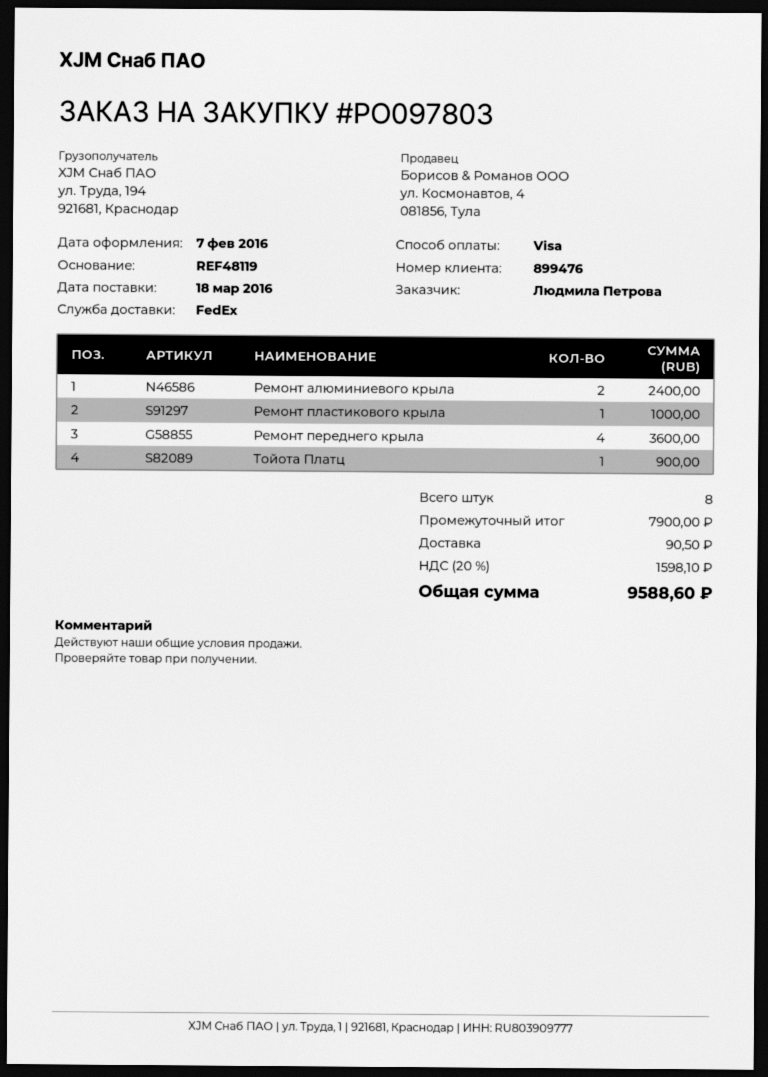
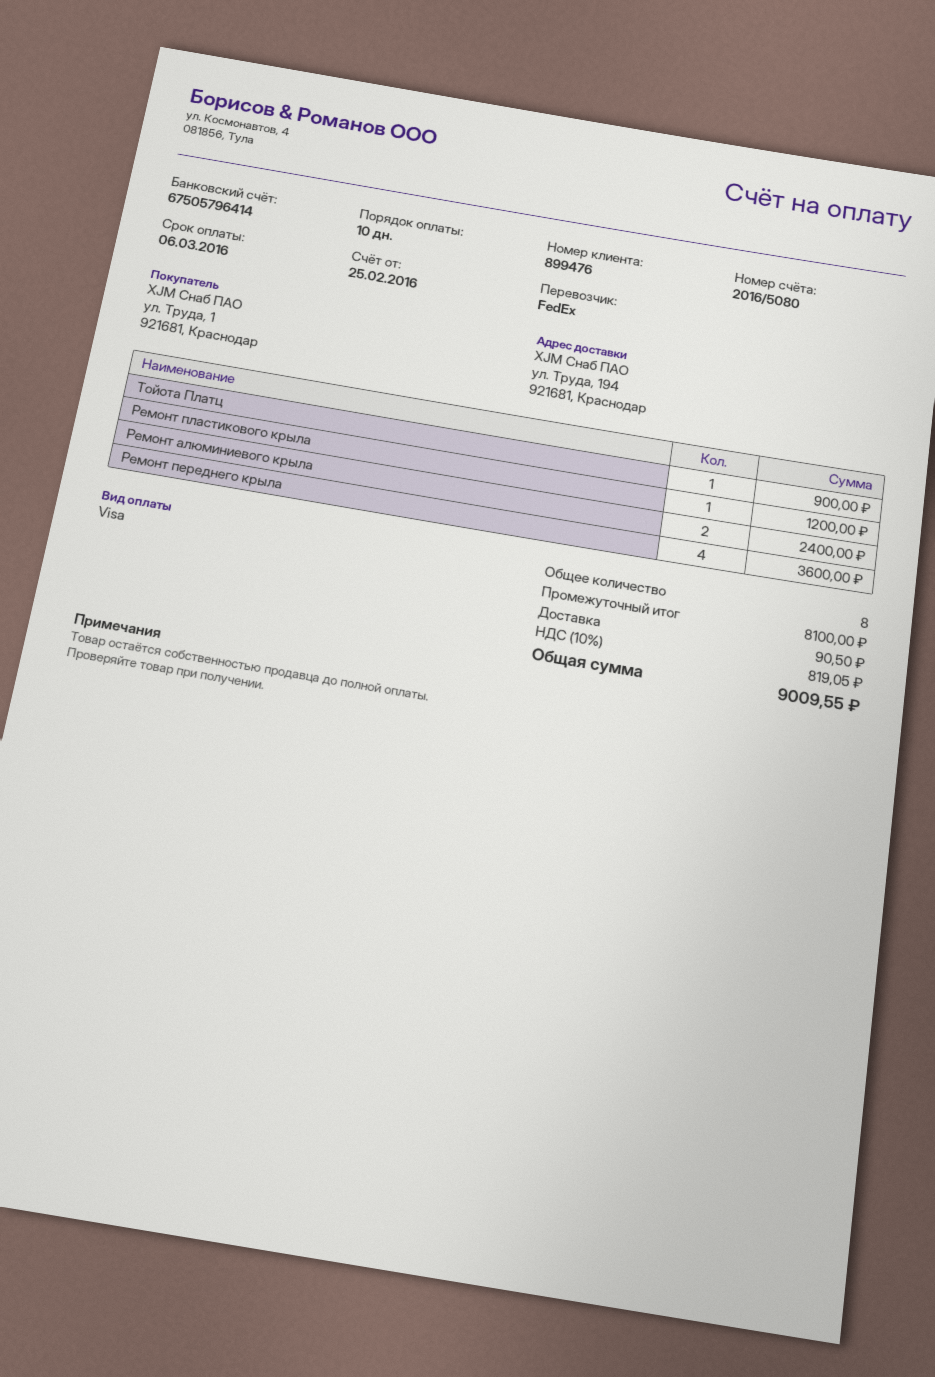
Ремонт пластикового крыла: 1 for 1000.00 -> 1 for 1200.00
subtotal: 7900.00 -> 8100.00
tax: 20% = 1598.10 -> 10% = 819.05
total: 9588.60 -> 9009.55

